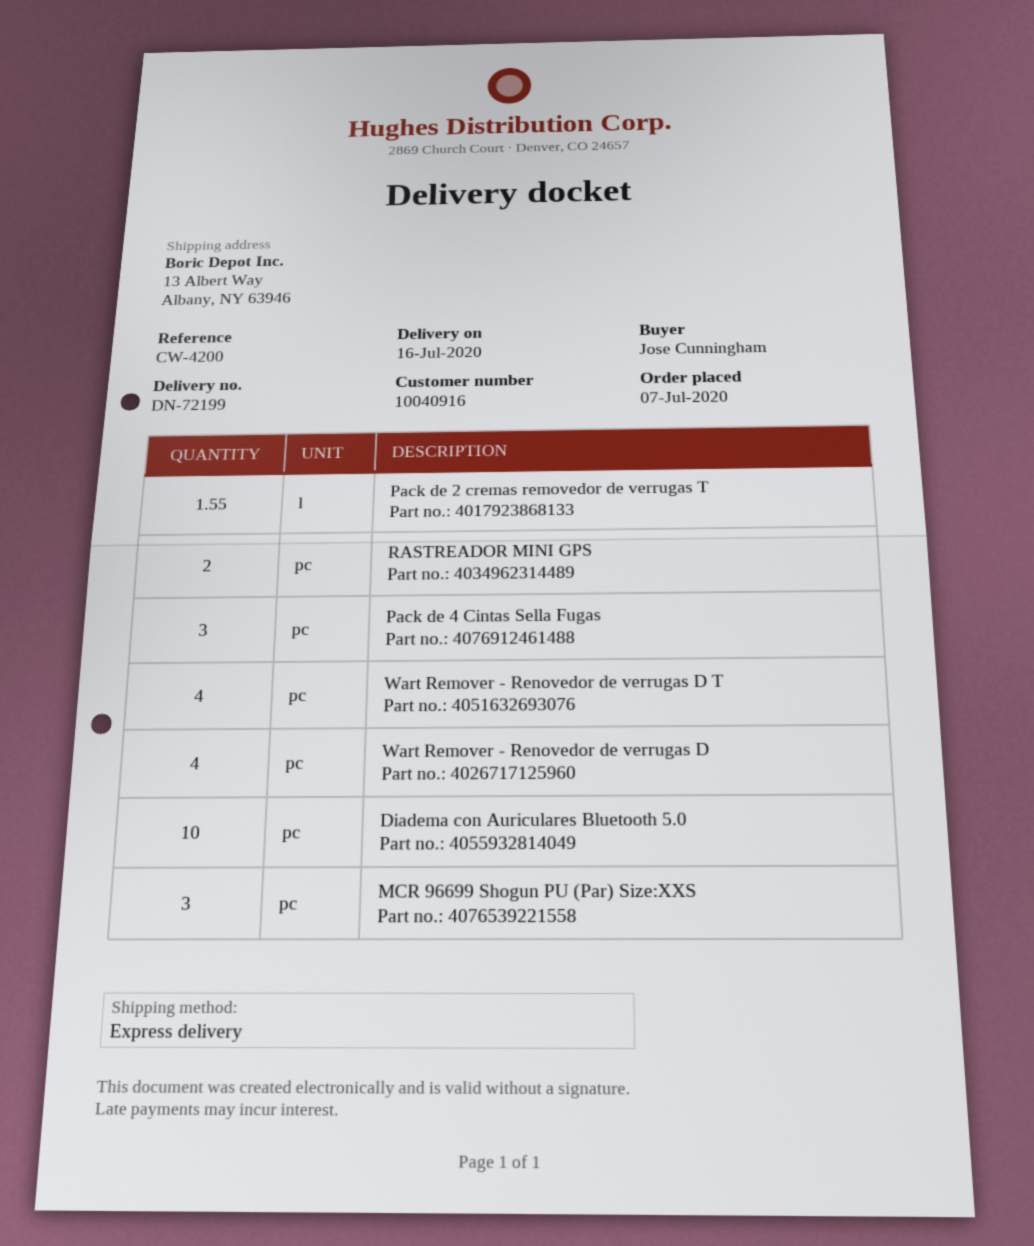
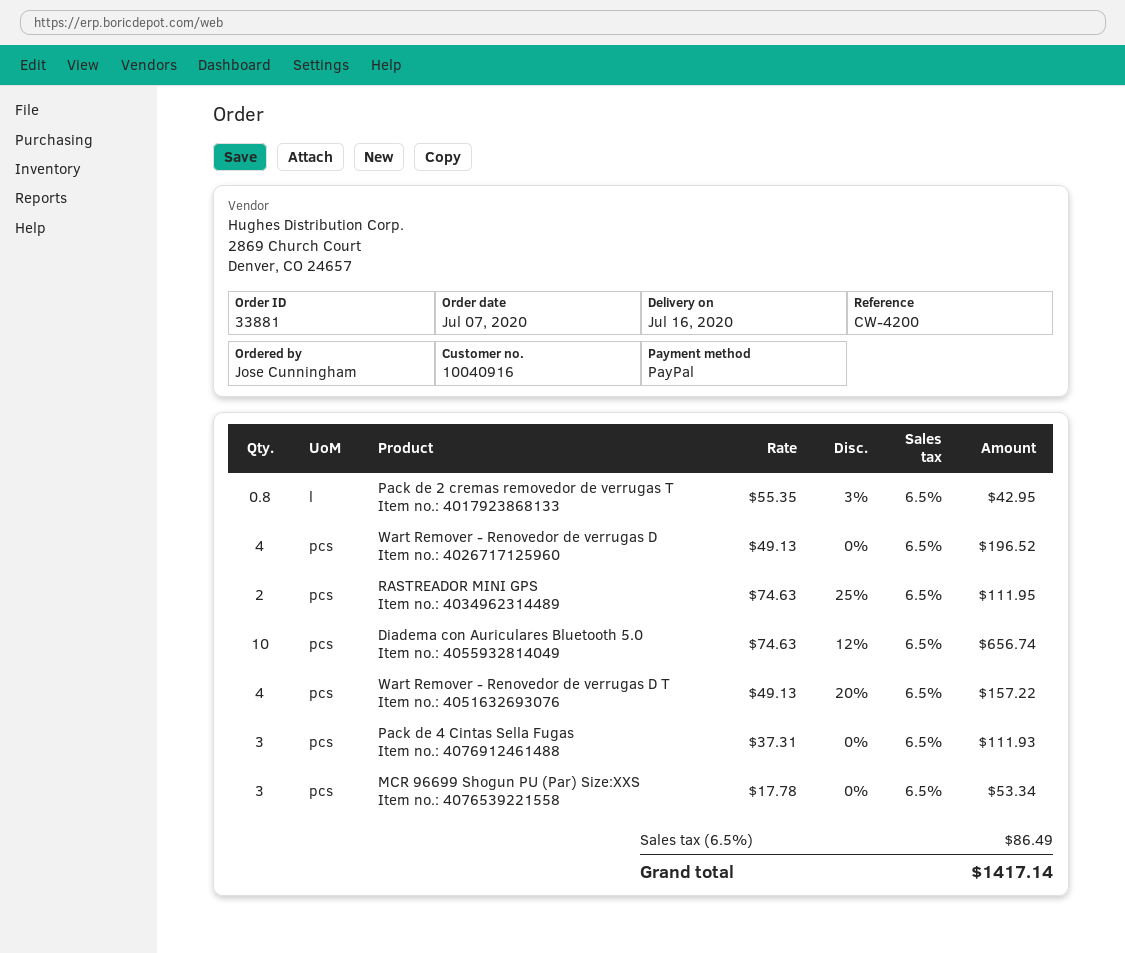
Pack de 2 cremas removedor de verrugas T: 1.55 -> 0.8

